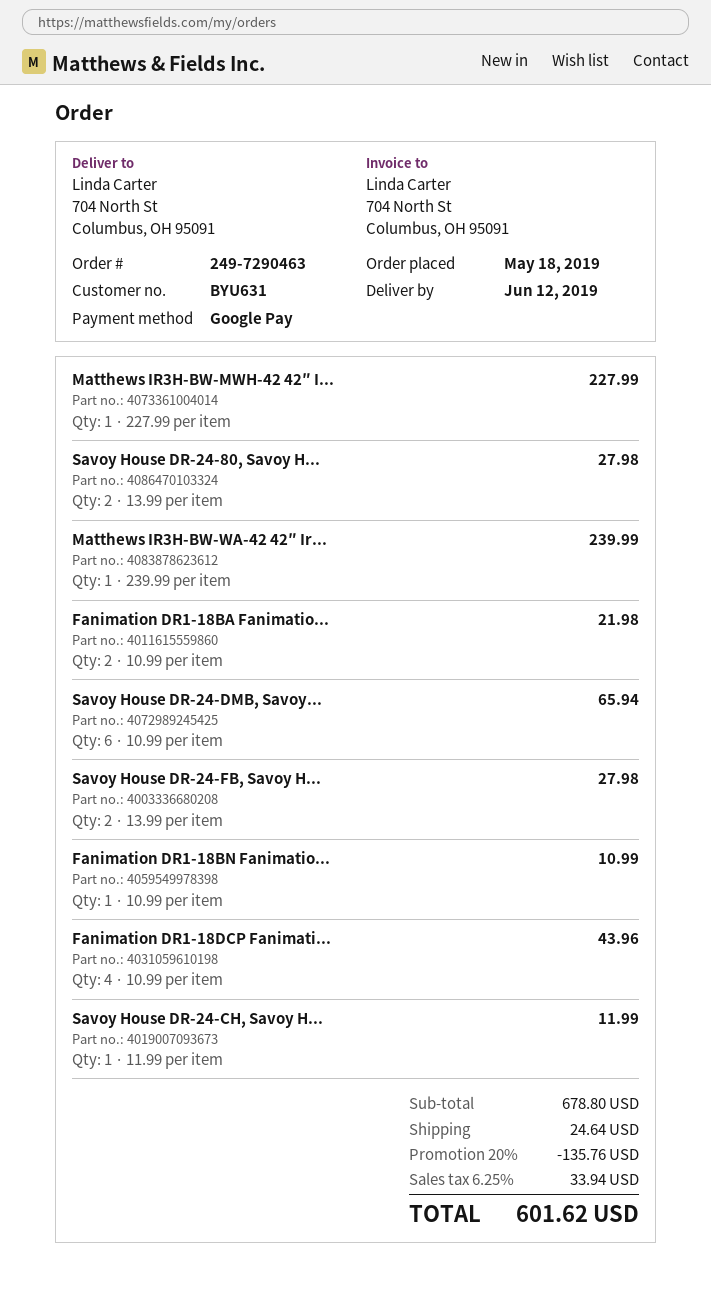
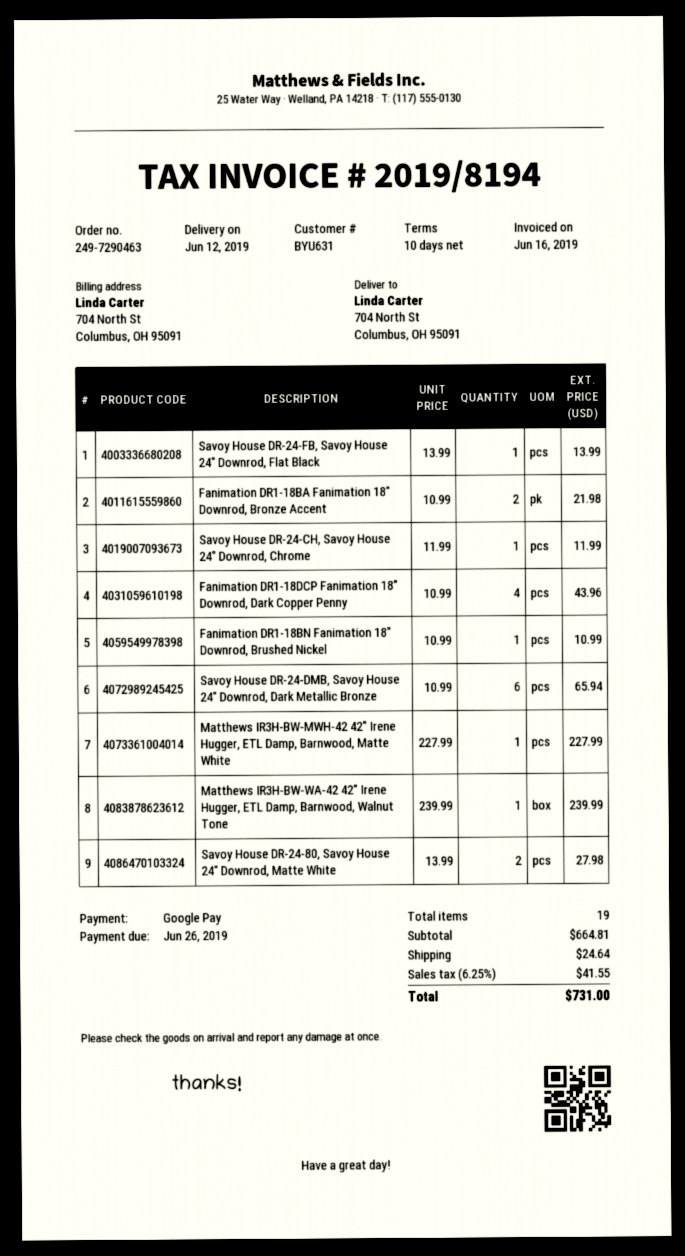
Savoy House DR-24-FB, Savoy H...: 2 x 13.99 = 27.98 -> 1 x 13.99 = 13.99
subtotal: 678.80 -> 664.81
discount: 20% = 135.76 -> none
tax: 6.25% = 33.94 -> 6.25% = 41.55
total: 601.62 -> 731.00

